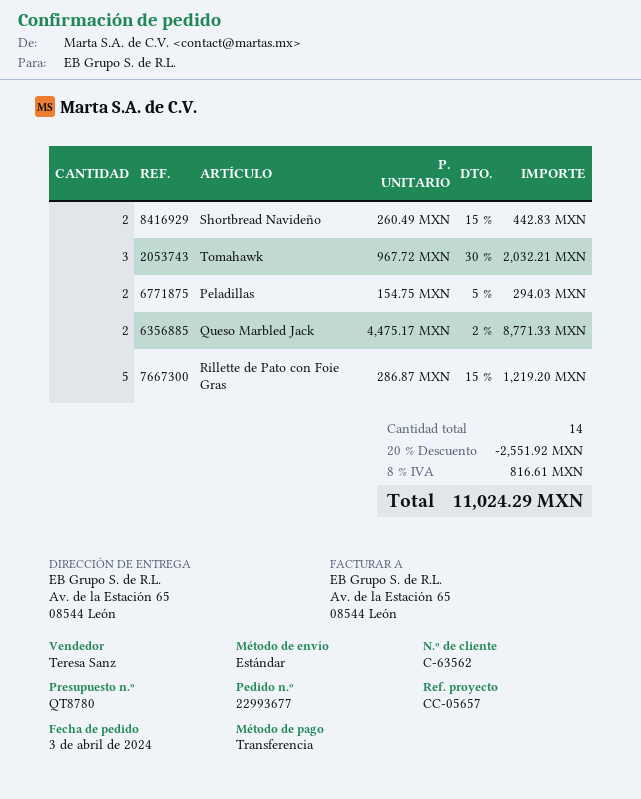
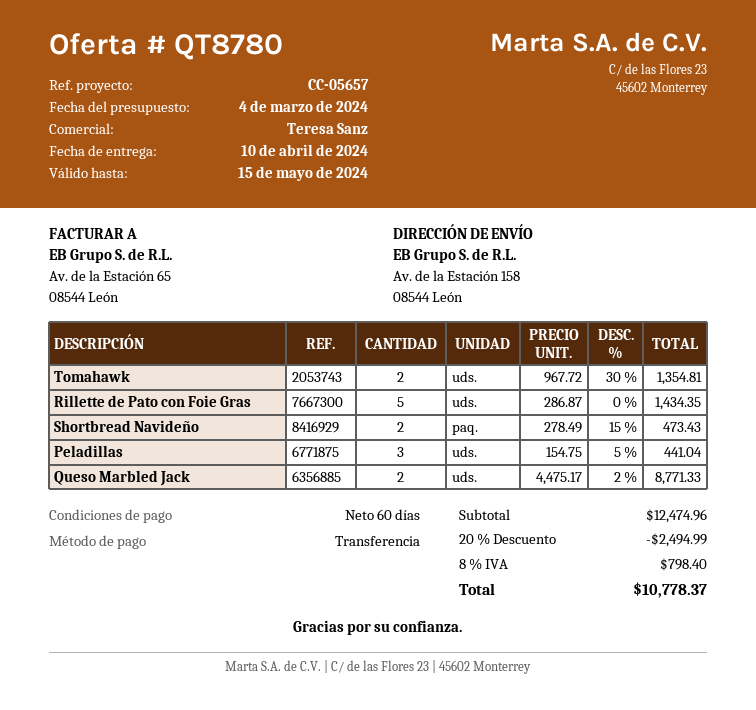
ship to: Av. de la Estación 65, 08544 León -> Av. de la Estación 158, 08544 León
Shortbread Navideño: 2 x 260.49 - 15% = 442.83 -> 2 x 278.49 - 15% = 473.43
Tomahawk: 3 x 967.72 - 30% = 2032.21 -> 2 x 967.72 - 30% = 1354.81
Peladillas: 2 x 154.75 - 5% = 294.03 -> 3 x 154.75 - 5% = 441.04
Rillette de Pato con Foie Gras: 5 x 286.87 - 15% = 1219.20 -> 5 x 286.87 = 1434.35
discount: 20% = 2551.92 -> 20% = 2494.99
tax: 8% = 816.61 -> 8% = 798.40
total: 11024.29 -> 10778.37

